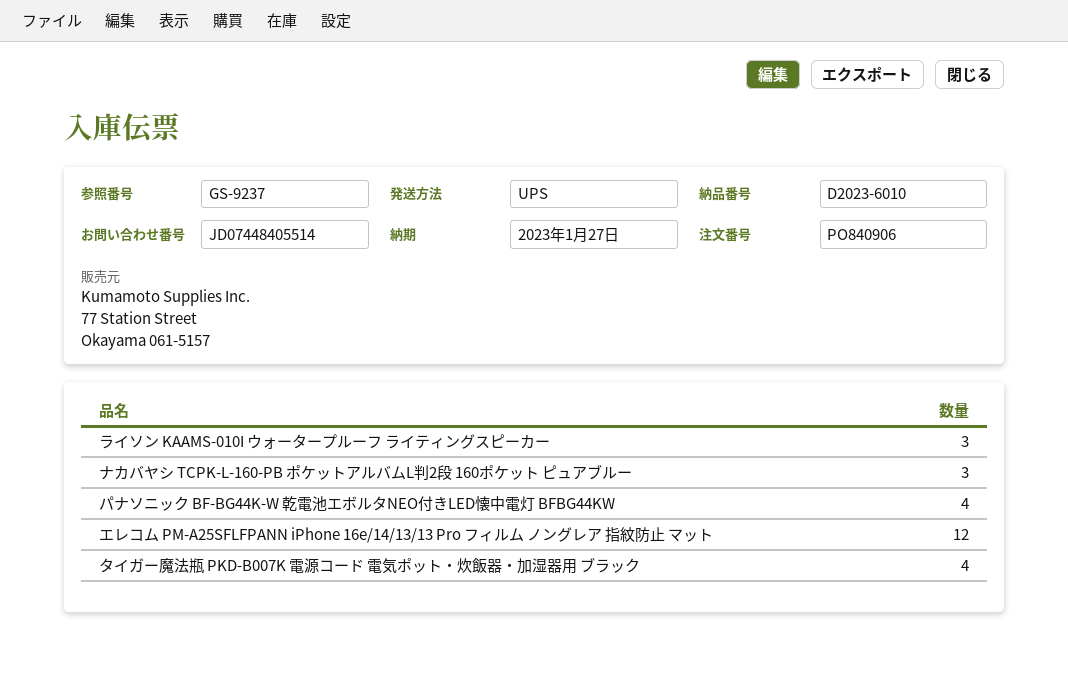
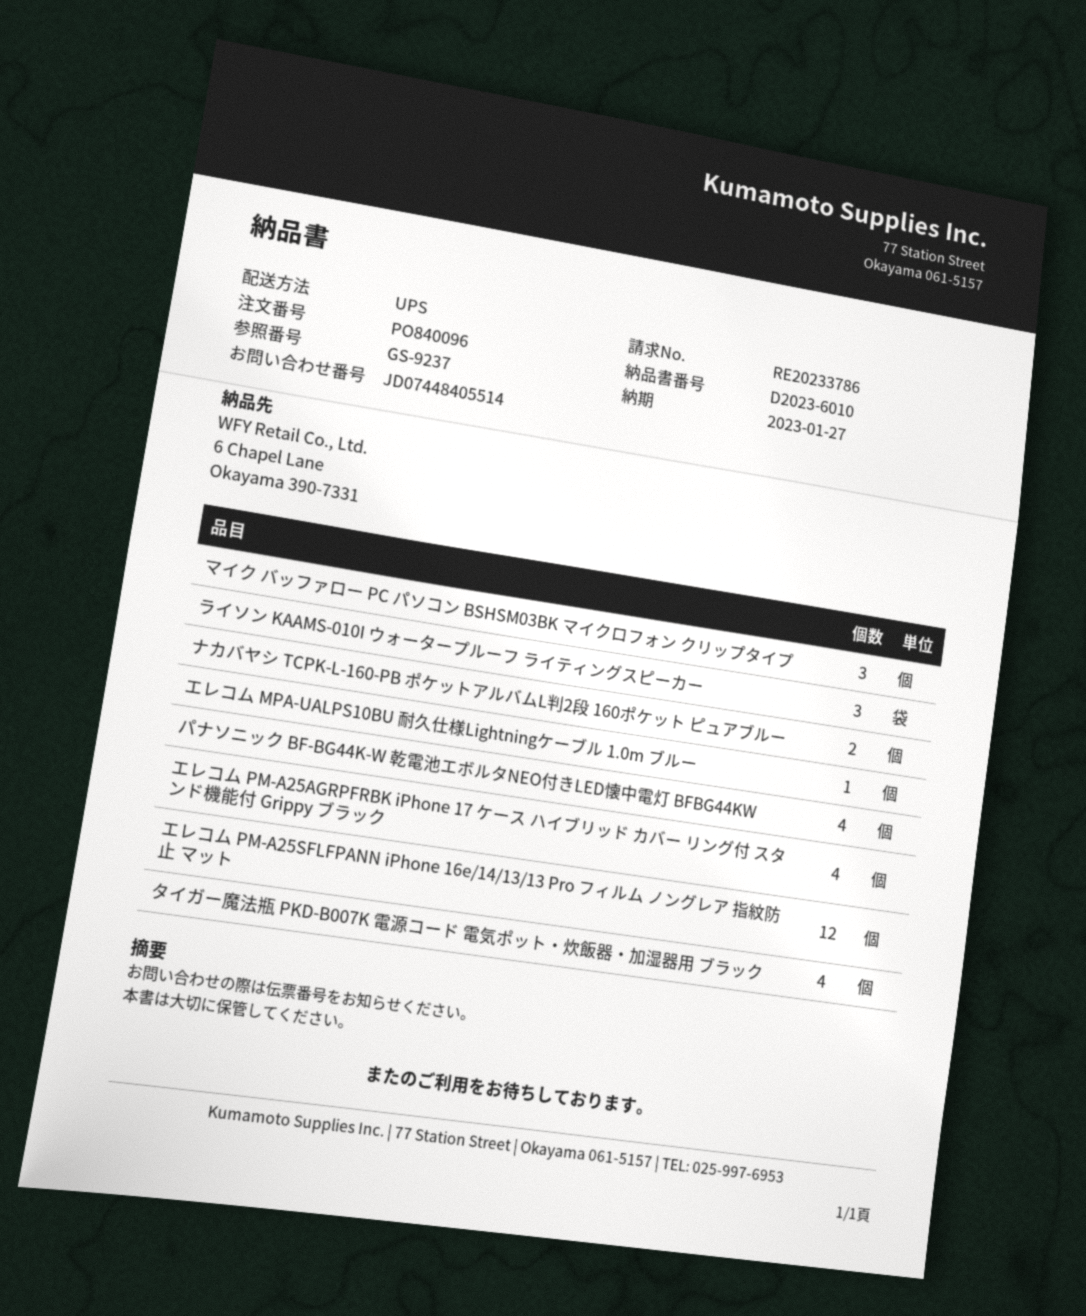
order number: PO840906 -> PO840096
ナカバヤシ TCPK-L-160-PB ポケットアルバムL判2段 160ポケット ピュアブルー: 3 -> 2
マイク バッファロー PC パソコン BSHSM03BK マイクロフォン クリップタイプ: none -> 3
エレコム MPA-UALPS10BU 耐久仕様Lightningケーブル 1.0m ブルー: none -> 1
エレコム PM-A25AGRPFRBK iPhone 17 ケース ハイブリッド カバー リング付 スタンド機能付 Grippy ブラック: none -> 4

